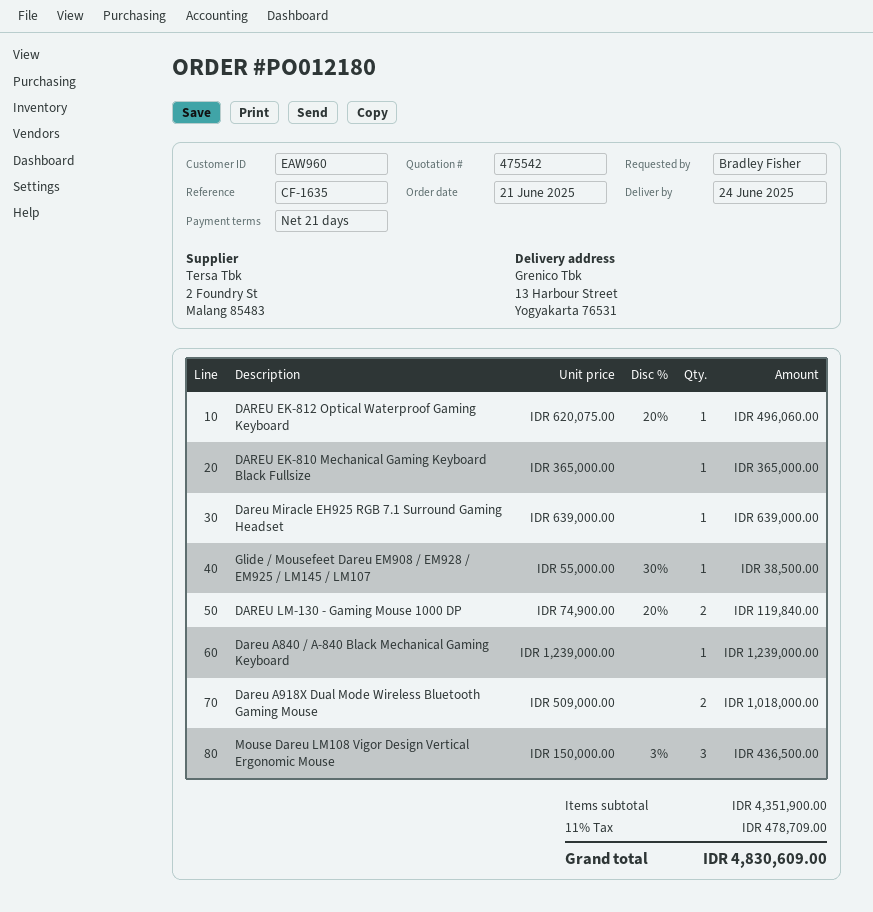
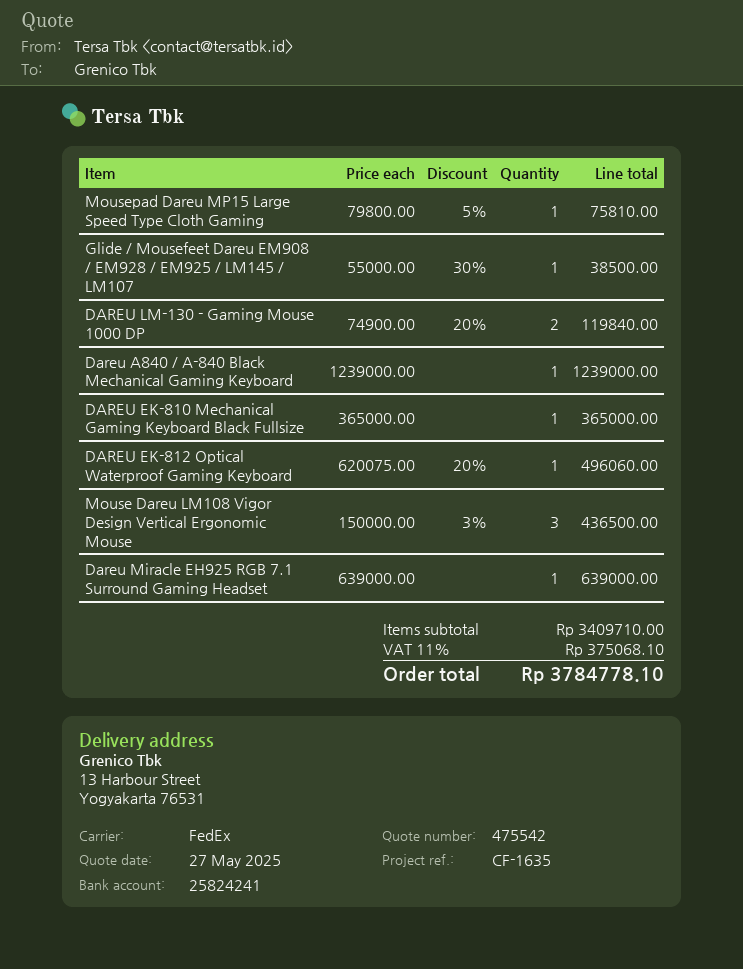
Dareu A918X Dual Mode Wireless Bluetooth Gaming Mouse: 2 x 509000.00 = 1018000.00 -> none
Mousepad Dareu MP15 Large Speed Type Cloth Gaming: none -> 1 x 79800.00 - 5% = 75810.00
subtotal: 4351900.00 -> 3409710.00
tax: 11% = 478709.00 -> 11% = 375068.10
total: 4830609.00 -> 3784778.10

